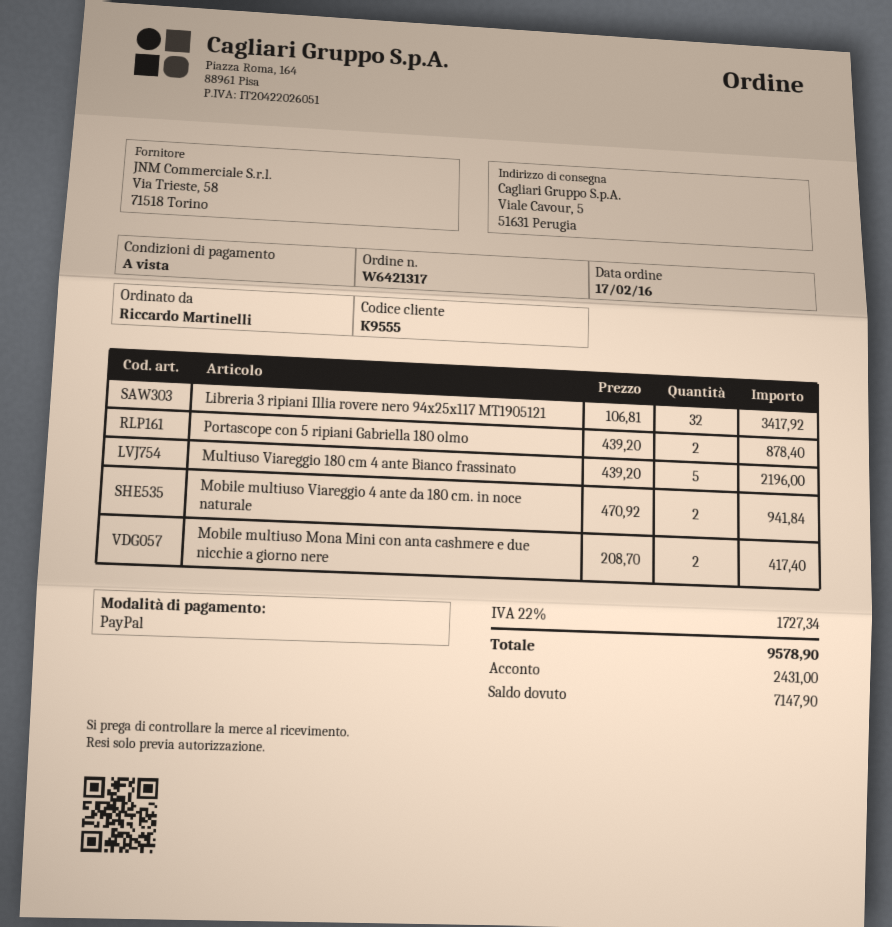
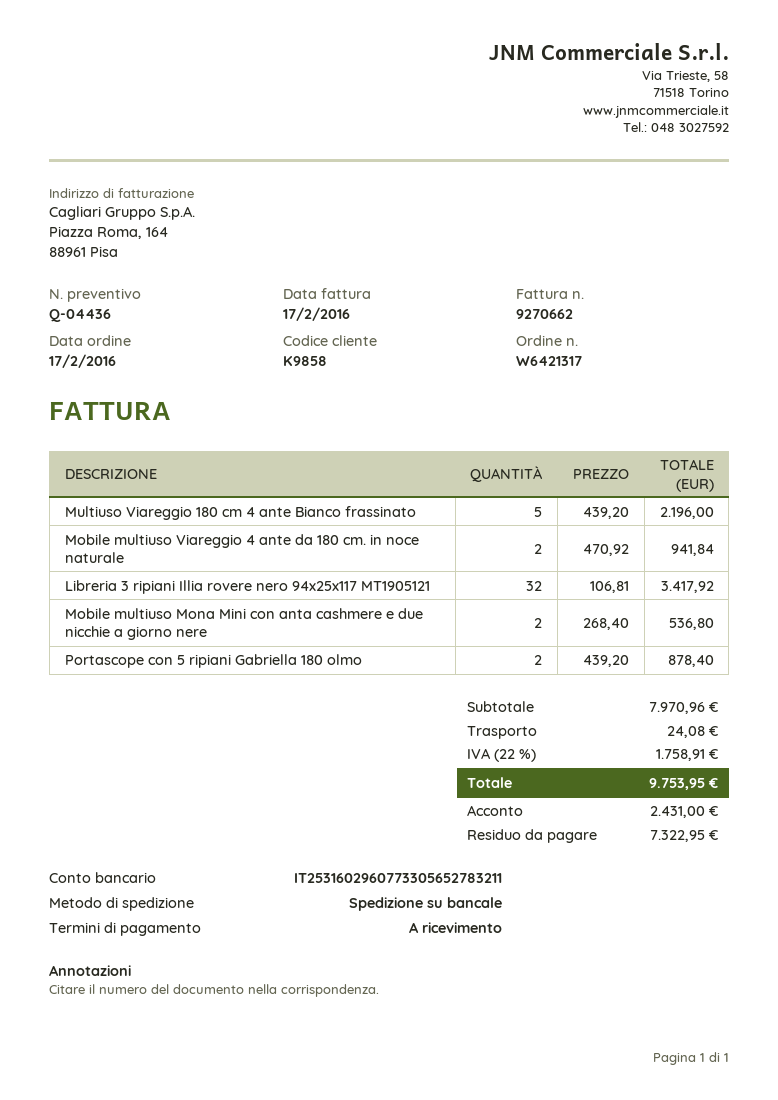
customer number: K9555 -> K9858
Mobile multiuso Mona Mini con anta cashmere e due nicchie a giorno nere: 2 x 208.70 = 417.40 -> 2 x 268.40 = 536.80
shipping: none -> 24.08
tax: 22% = 1727.34 -> 22% = 1758.91
total: 9578.90 -> 9753.95
balance: 7147.90 -> 7322.95

